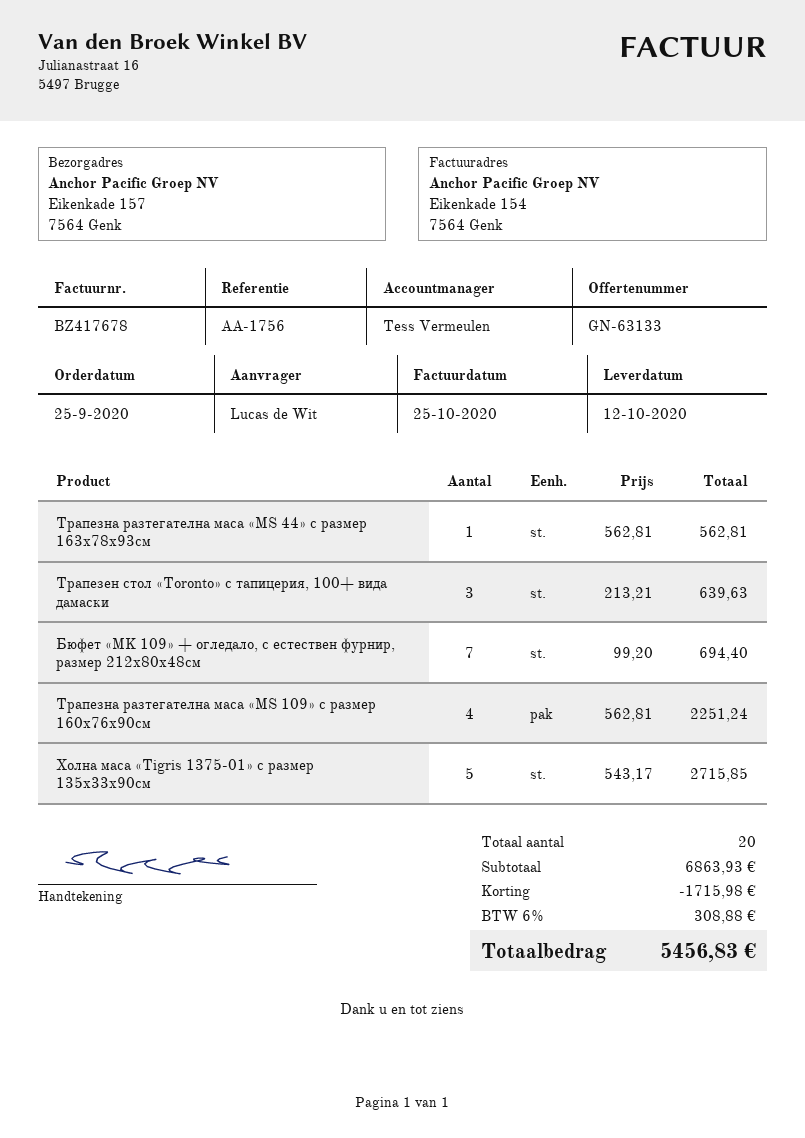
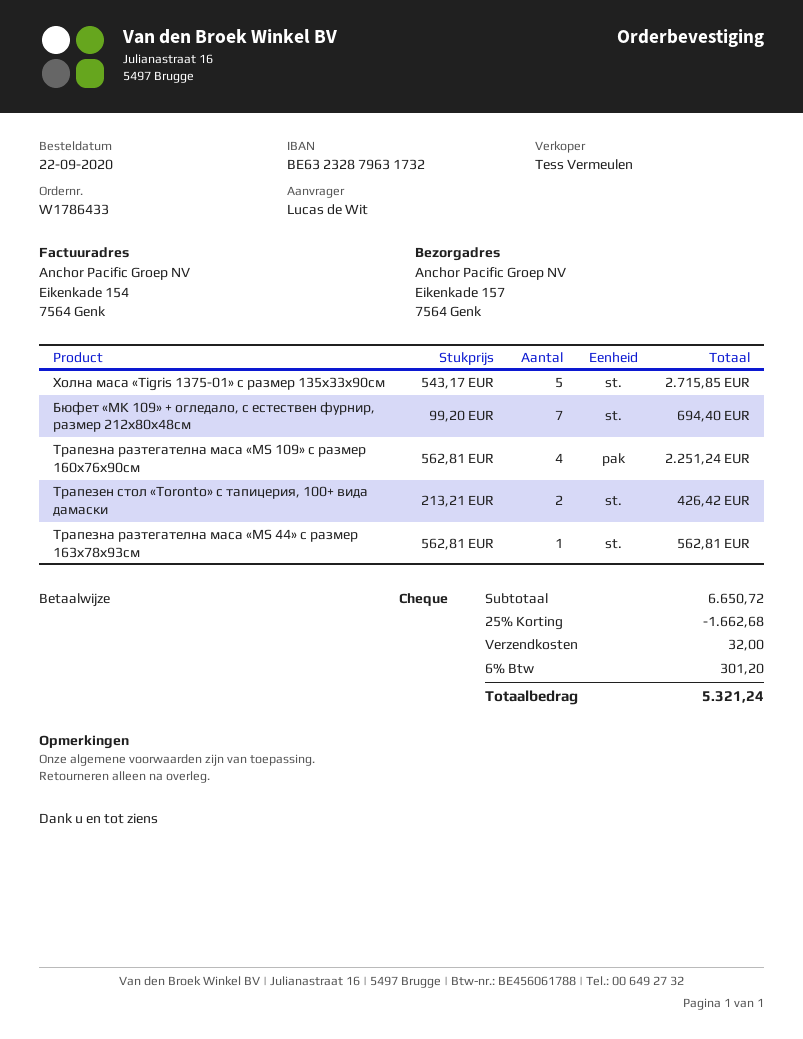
order date: 2020-09-25 -> 2020-09-22
Трапезен стол «Toronto» с тапицерия, 100+ вида дамаски: 3 x 213.21 = 639.63 -> 2 x 213.21 = 426.42
subtotal: 6863.93 -> 6650.72
discount: 1715.98 -> 1662.68
shipping: none -> 32.00
tax: 6% = 308.88 -> 6% = 301.20
total: 5456.83 -> 5321.24

